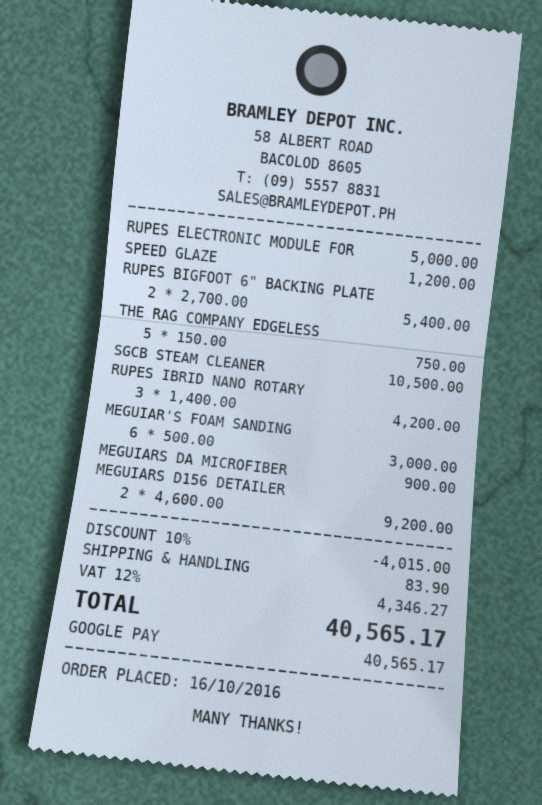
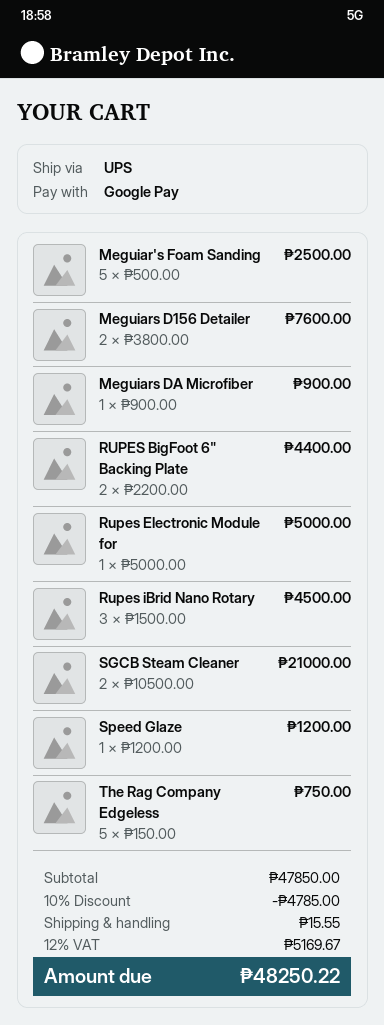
RUPES BIGFOOT 6" BACKING PLATE: 2 x 2700.00 = 5400.00 -> 2 x 2200.00 = 4400.00
SGCB STEAM CLEANER: 1 x 10500.00 = 10500.00 -> 2 x 10500.00 = 21000.00
RUPES IBRID NANO ROTARY: 3 x 1400.00 = 4200.00 -> 3 x 1500.00 = 4500.00
MEGUIAR'S FOAM SANDING: 6 x 500.00 = 3000.00 -> 5 x 500.00 = 2500.00
MEGUIARS D156 DETAILER: 2 x 4600.00 = 9200.00 -> 2 x 3800.00 = 7600.00
discount: 10% = 4015.00 -> 10% = 4785.00
shipping: 83.90 -> 15.55
tax: 12% = 4346.27 -> 12% = 5169.67
total: 40565.17 -> 48250.22

